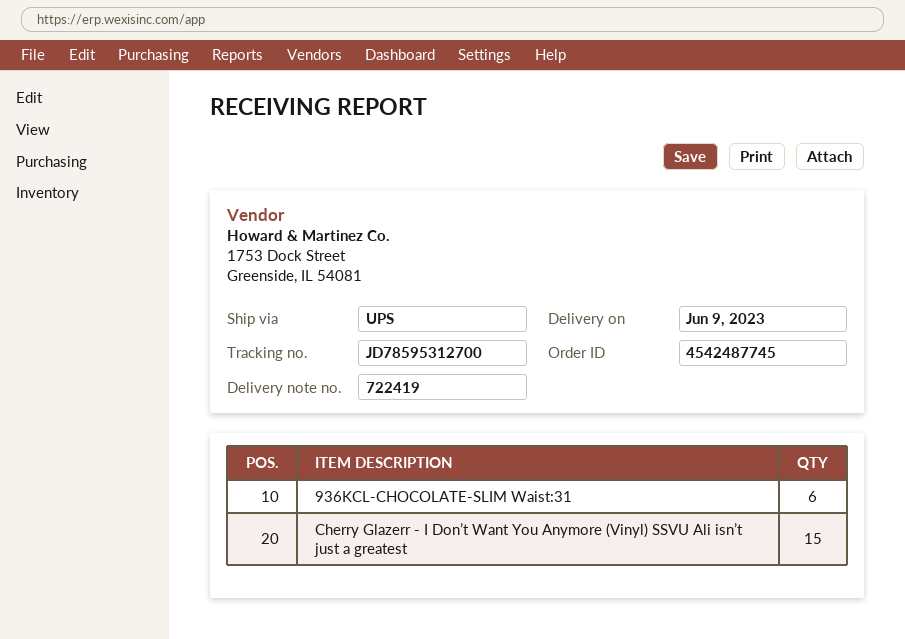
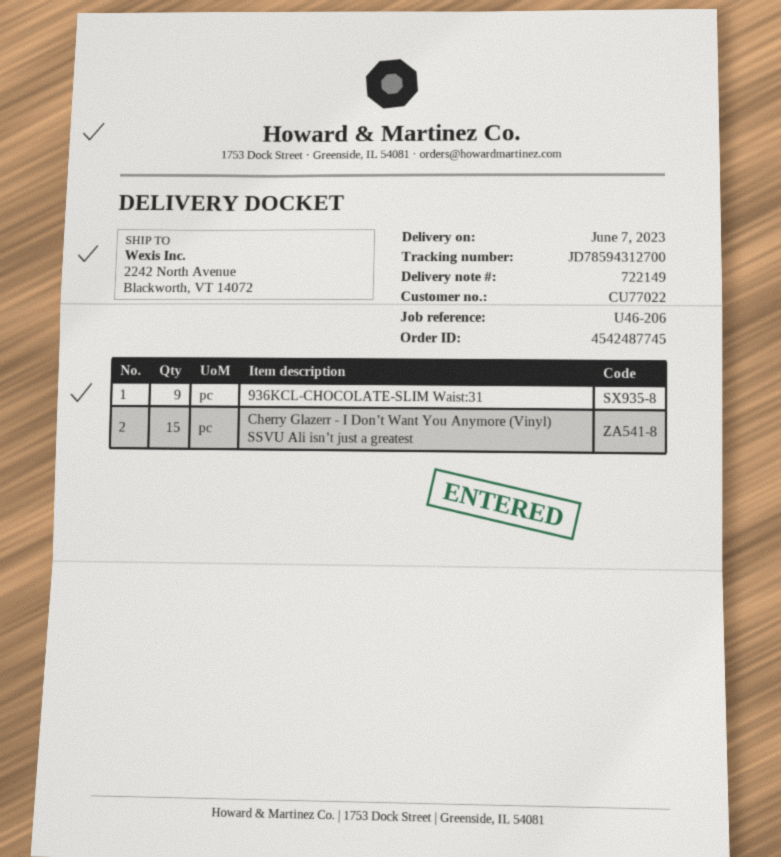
delivery note number: 722419 -> 722149
delivery date: 2023-06-09 -> 2023-06-07
tracking number: JD78595312700 -> JD78594312700
936KCL-CHOCOLATE-SLIM Waist:31: 6 -> 9

